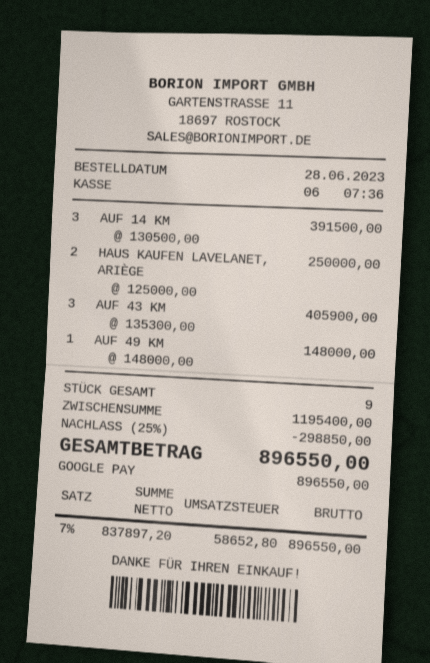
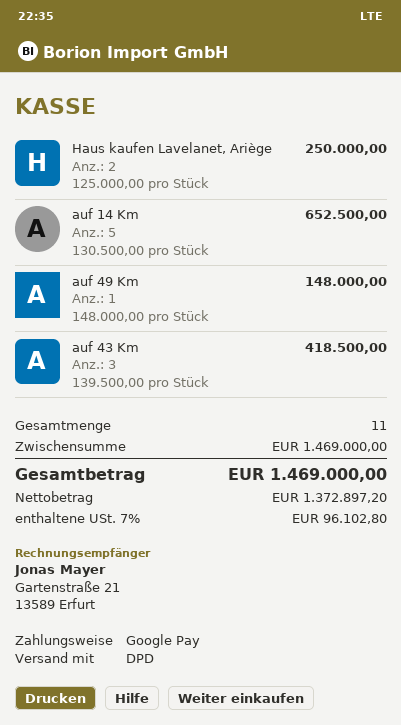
AUF 14 KM: 3 x 130500.00 = 391500.00 -> 5 x 130500.00 = 652500.00
AUF 43 KM: 3 x 135300.00 = 405900.00 -> 3 x 139500.00 = 418500.00
total quantity: 9 -> 11
subtotal: 1195400.00 -> 1469000.00
discount: 25% = 298850.00 -> none
net: 837897.20 -> 1372897.20
tax: 7% = 58652.80 -> 7% = 96102.80
total: 896550.00 -> 1469000.00

